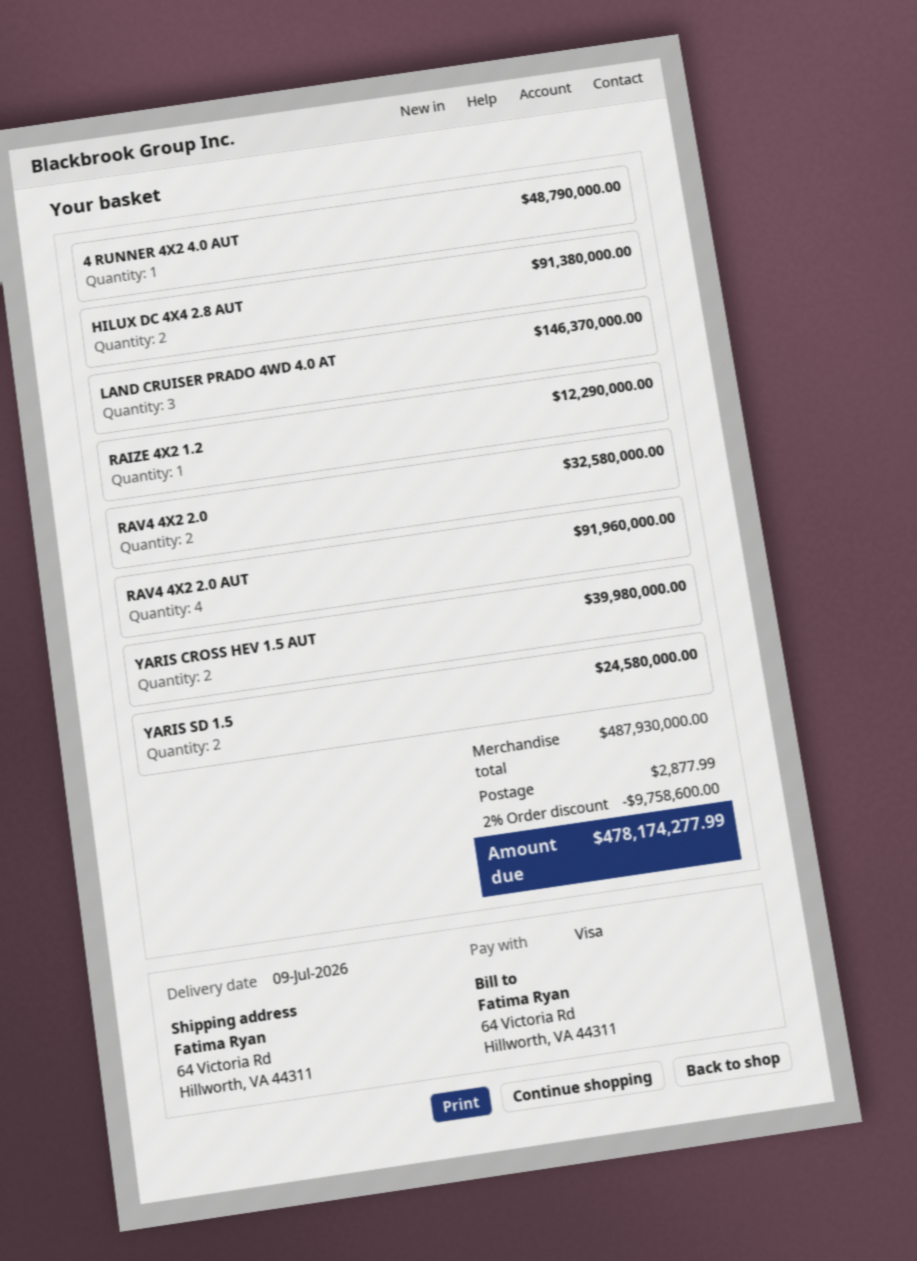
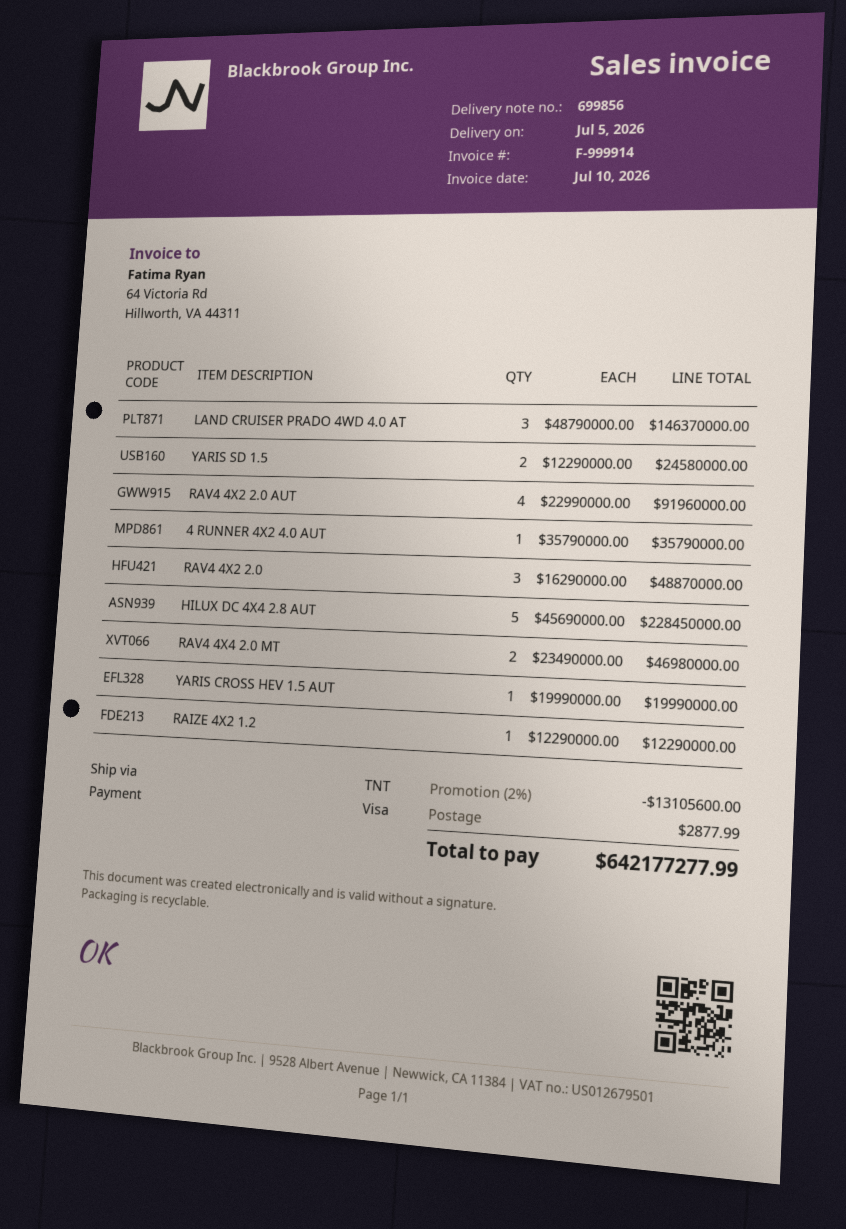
delivery date: 2026-07-09 -> 2026-07-05
4 RUNNER 4X2 4.0 AUT: 1 for 48790000.00 -> 1 for 35790000.00
HILUX DC 4X4 2.8 AUT: 2 for 91380000.00 -> 5 for 228450000.00
RAV4 4X2 2.0: 2 for 32580000.00 -> 3 for 48870000.00
YARIS CROSS HEV 1.5 AUT: 2 for 39980000.00 -> 1 for 19990000.00
RAV4 4X4 2.0 MT: none -> 2 for 46980000.00
discount: 2% = 9758600.00 -> 2% = 13105600.00
total: 478174277.99 -> 642177277.99

